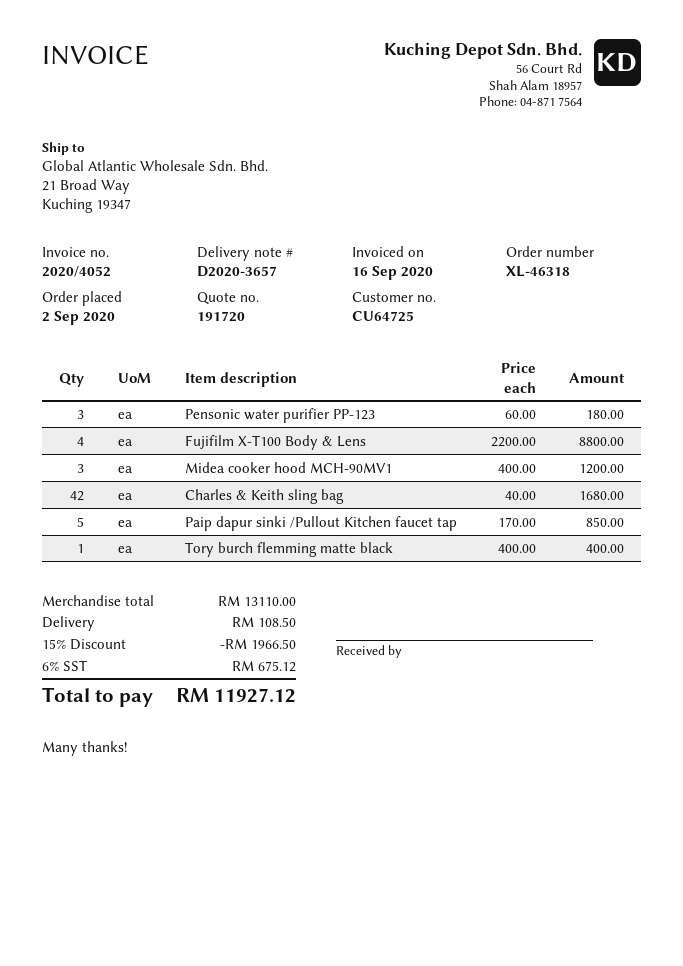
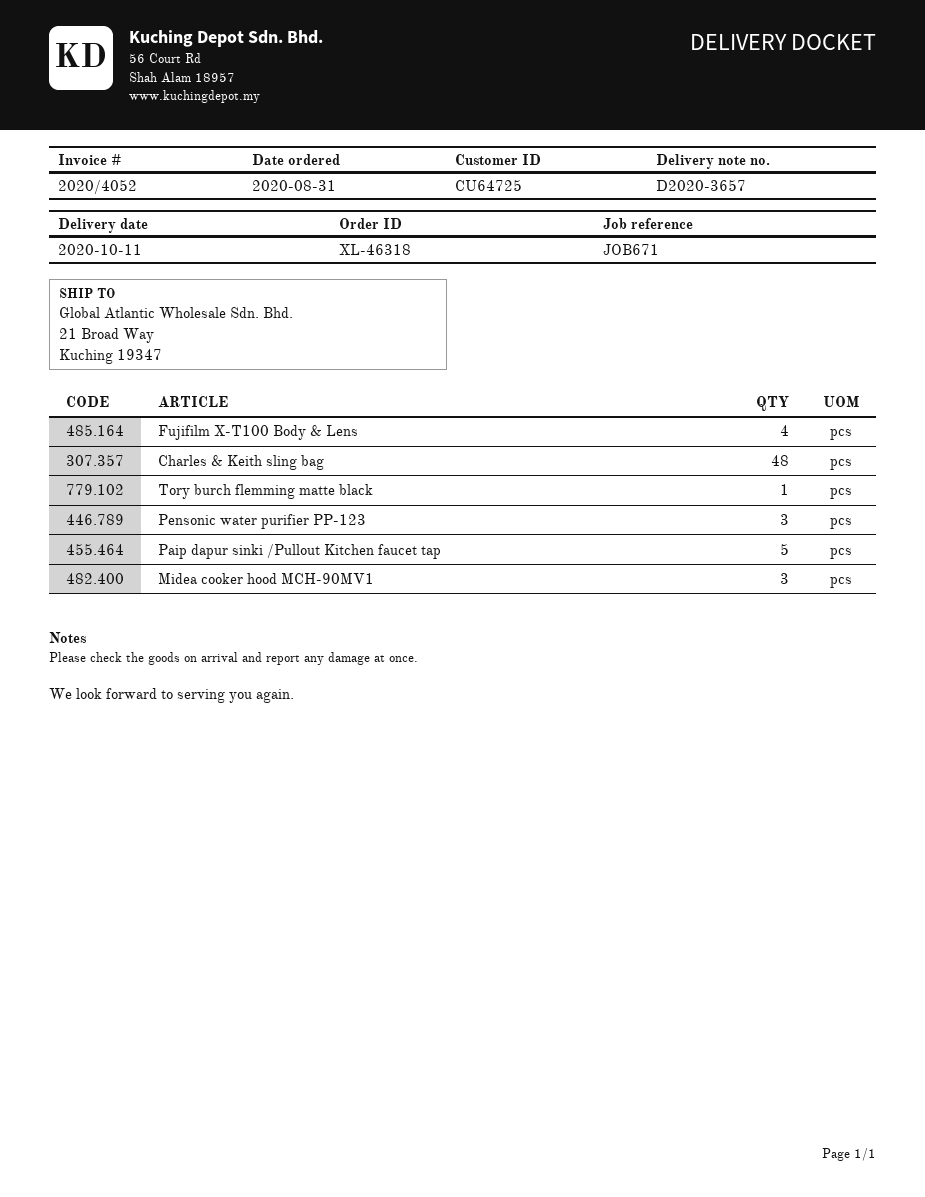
order date: 2020-09-02 -> 2020-08-31
Charles & Keith sling bag: 42 -> 48

